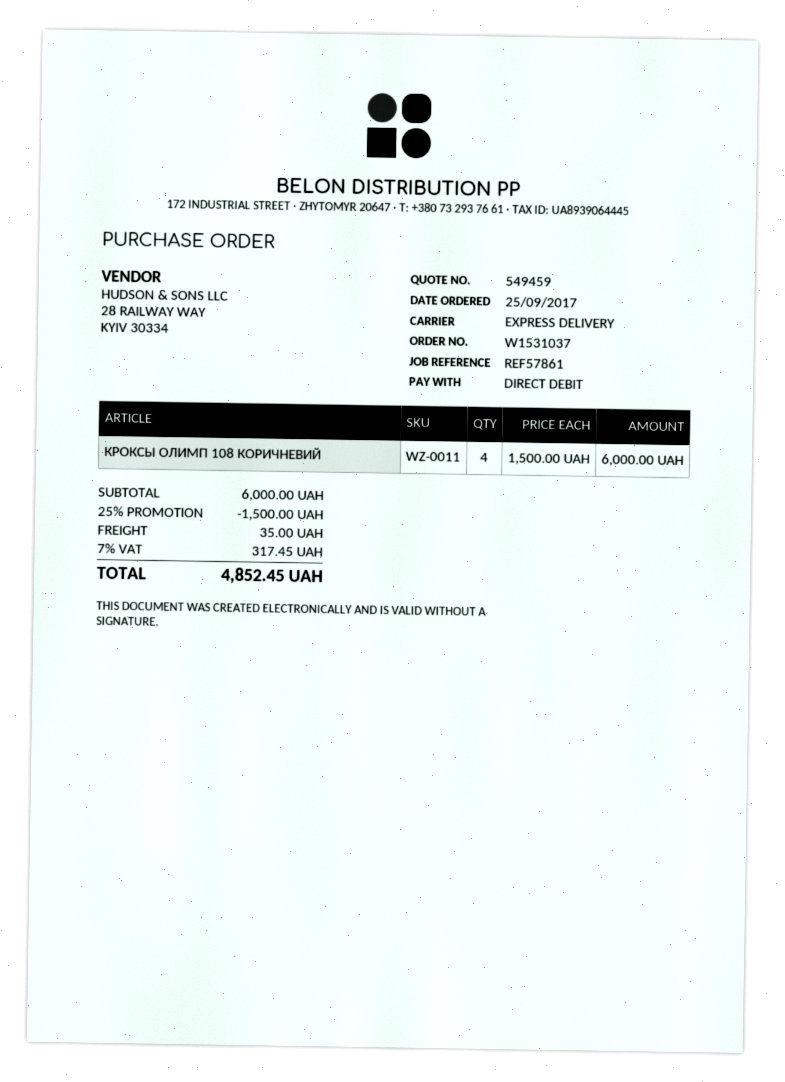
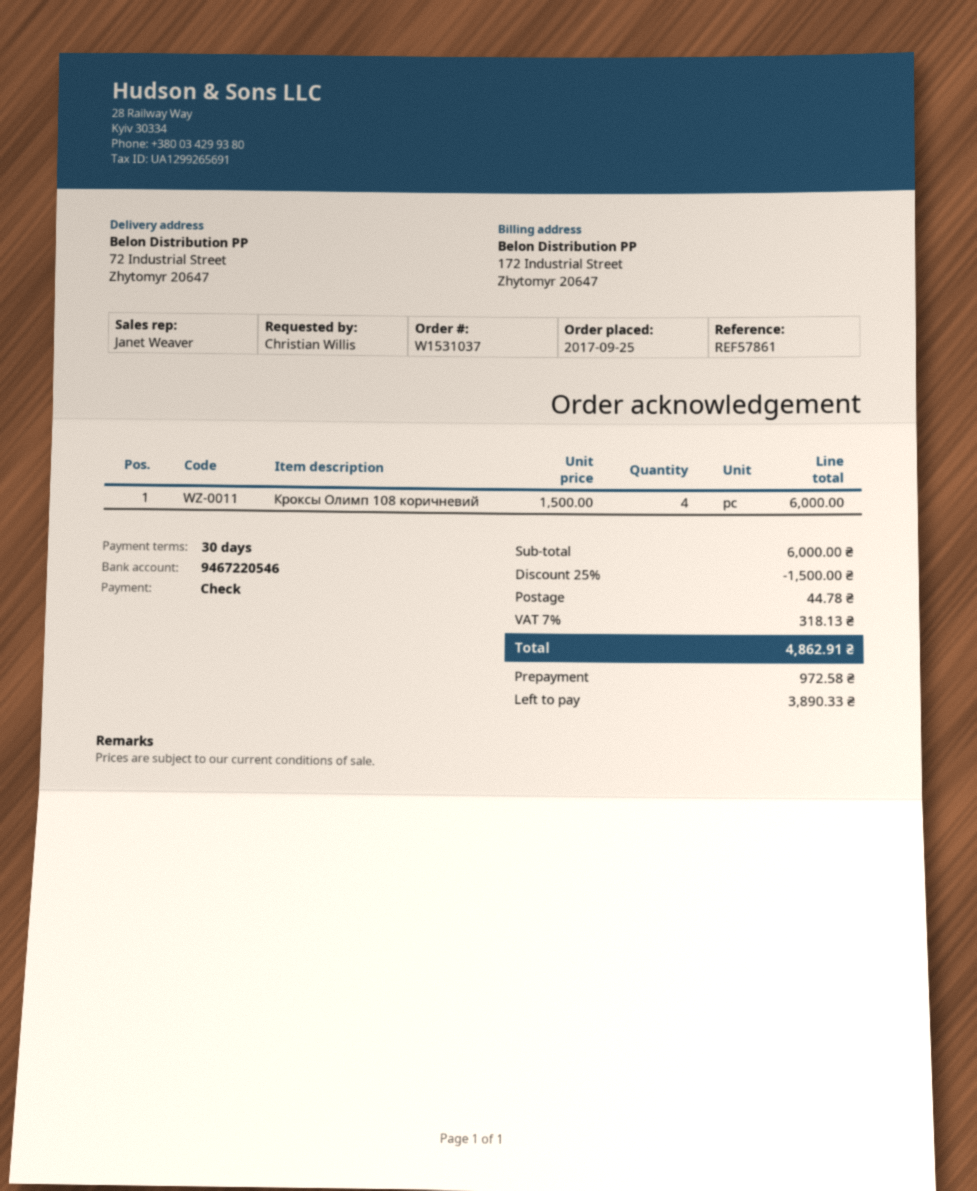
payment method: direct debit -> cheque
shipping: 35.00 -> 44.78
tax: 7% = 317.45 -> 7% = 318.13
total: 4852.45 -> 4862.91

